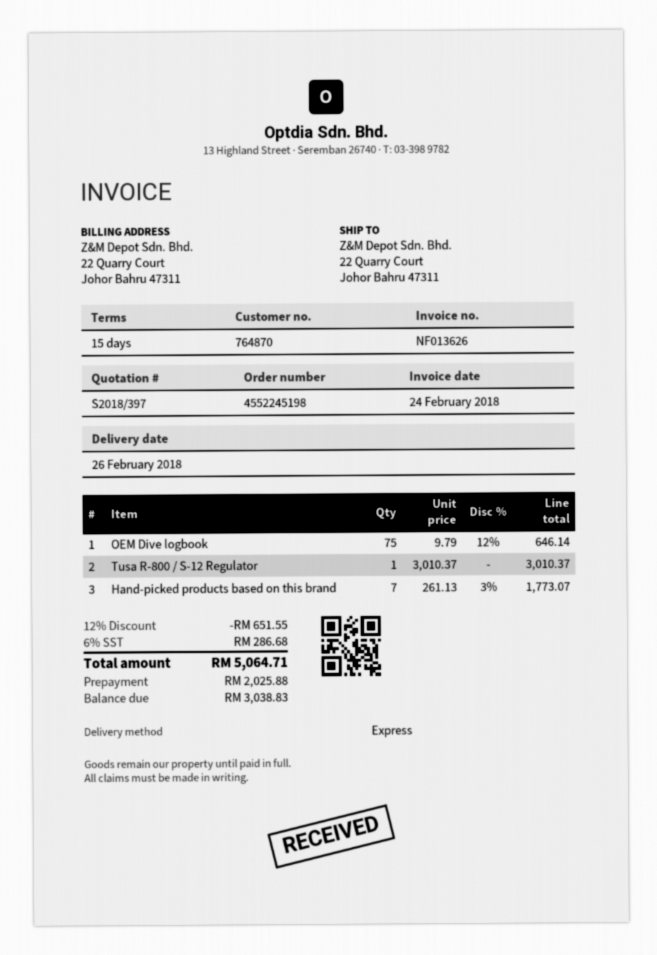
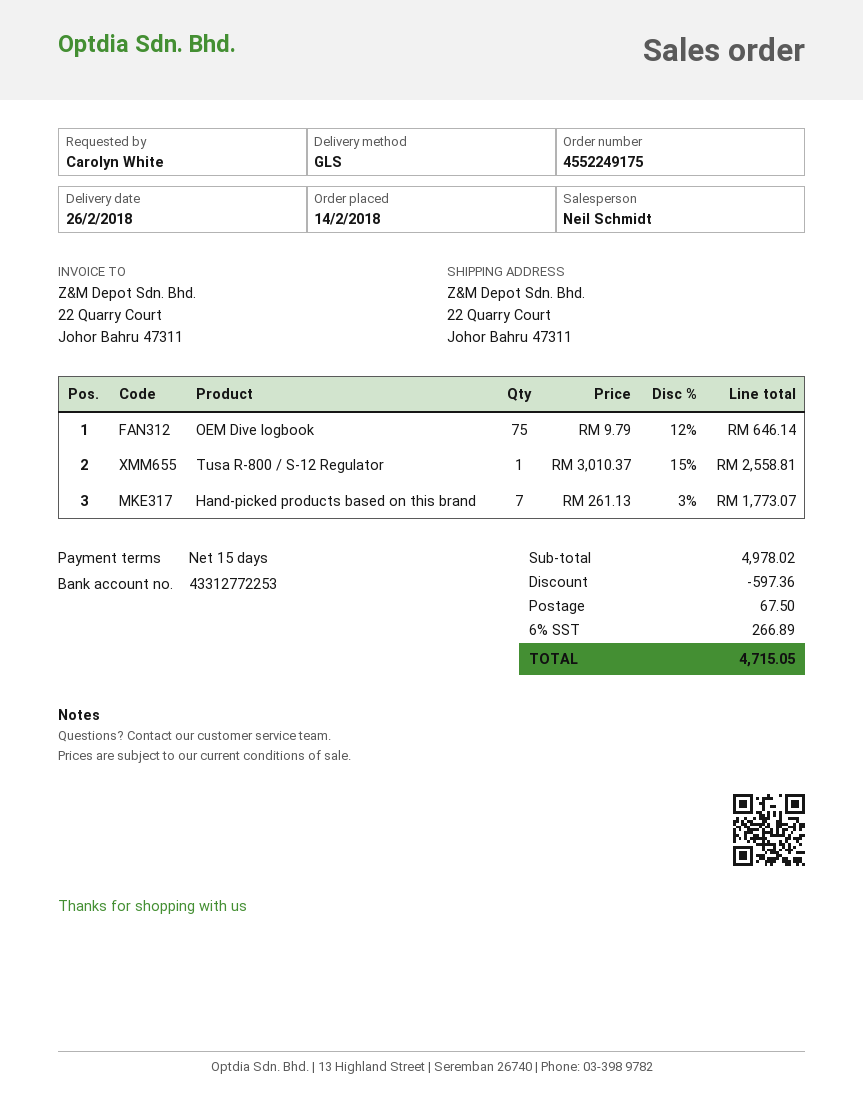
order number: 4552245198 -> 4552249175
shipping method: express -> GLS
Tusa R-800 / S-12 Regulator: 1 x 3010.37 = 3010.37 -> 1 x 3010.37 - 15% = 2558.81
discount: 651.55 -> 597.36
shipping: none -> 67.50
tax: 6% = 286.68 -> 6% = 266.89
total: 5064.71 -> 4715.05

